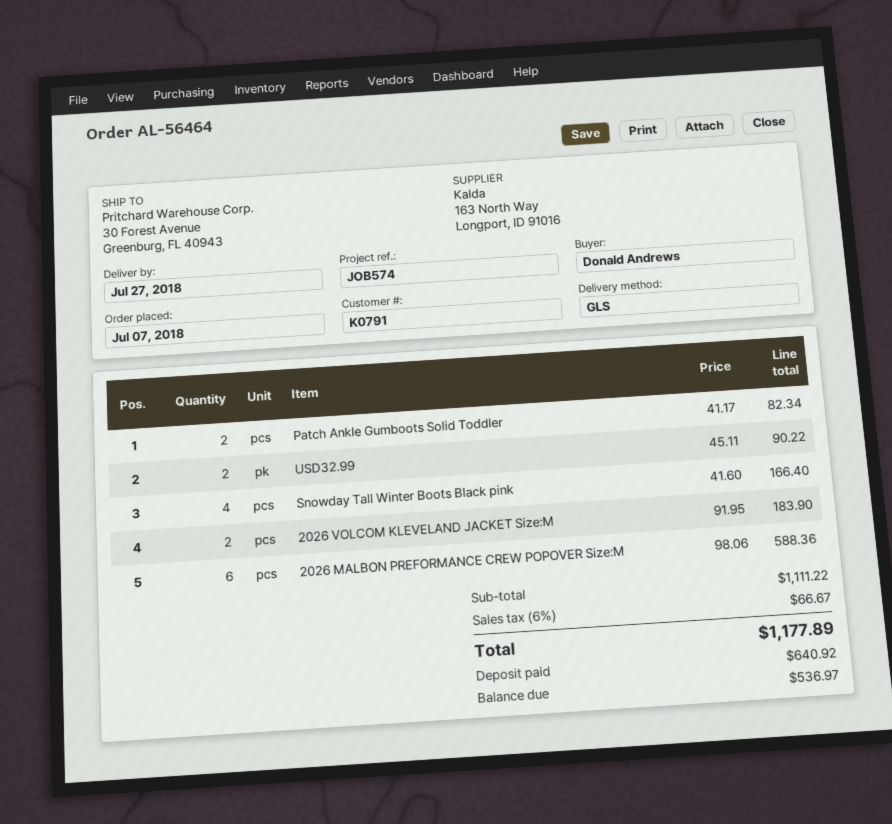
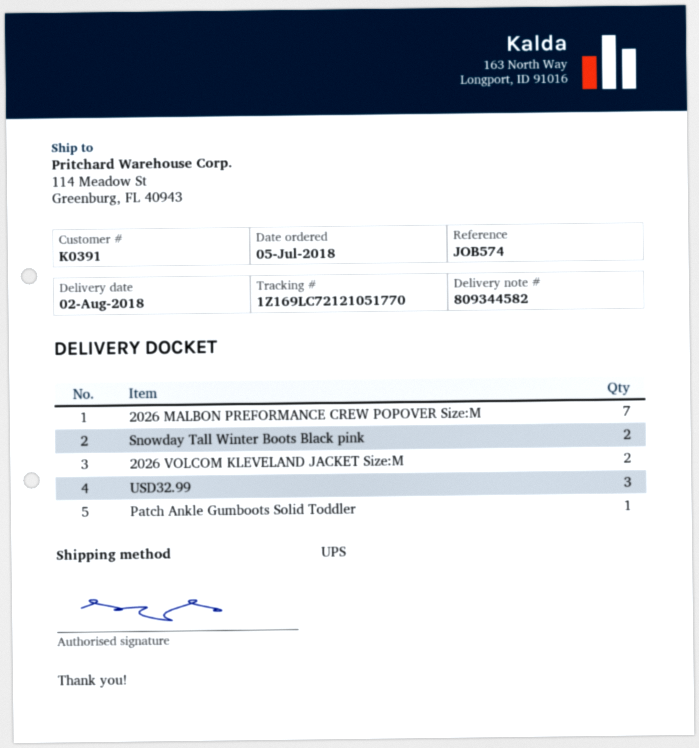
order date: 2018-07-07 -> 2018-07-05
delivery date: 2018-07-27 -> 2018-08-02
customer number: K0791 -> K0391
shipping method: GLS -> UPS
ship to: 30 Forest Avenue, Greenburg, FL 40943 -> 114 Meadow St, Greenburg, FL 40943
Patch Ankle Gumboots Solid Toddler: 2 -> 1
USD32.99: 2 -> 3
Snowday Tall Winter Boots Black pink: 4 -> 2
2026 MALBON PREFORMANCE CREW POPOVER Size:M: 6 -> 7

